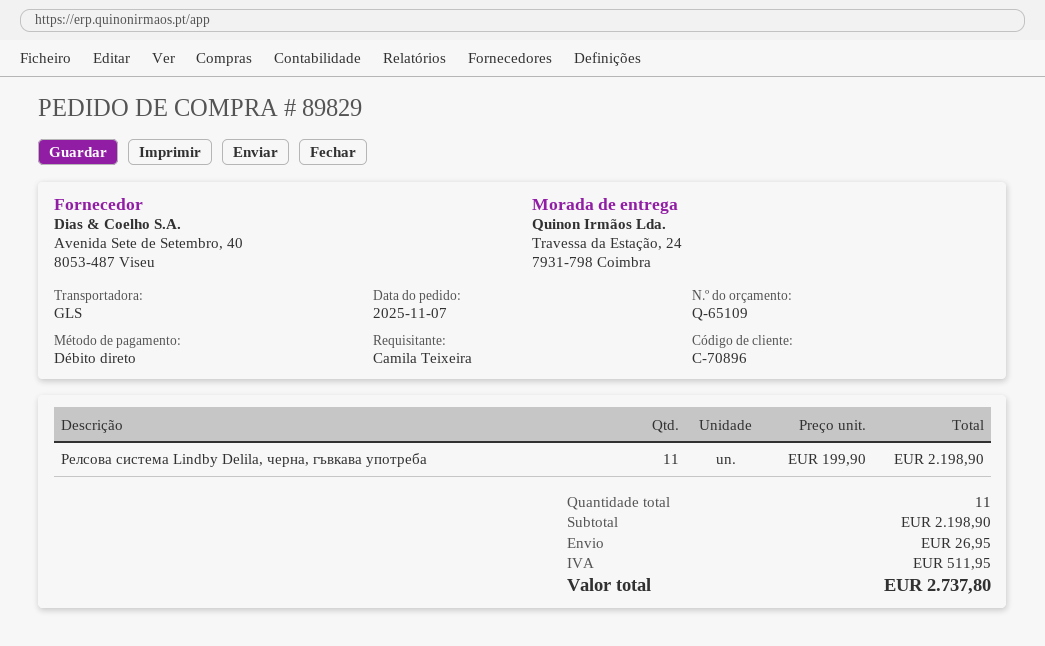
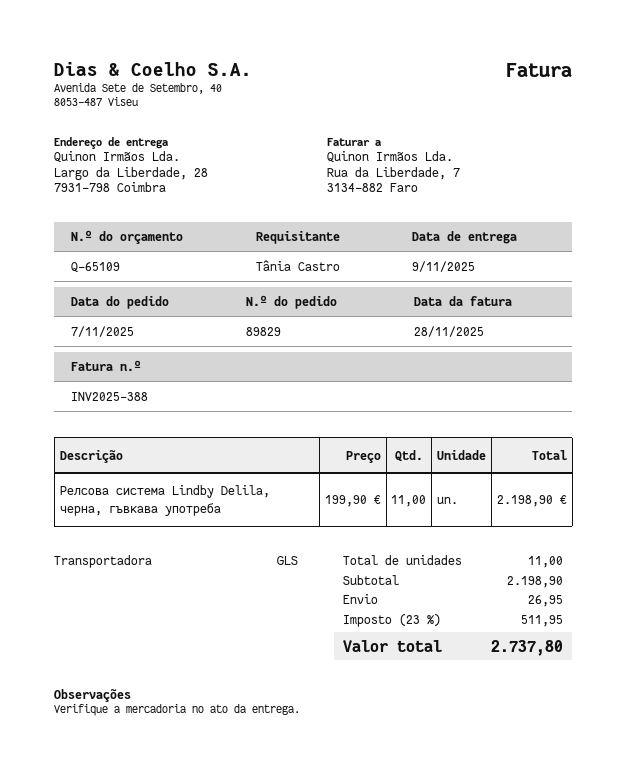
ordered by: Camila Teixeira -> Tânia Castro
ship to: Travessa da Estação, 24, 7931-798 Coimbra -> Largo da Liberdade, 28, 7931-798 Coimbra

